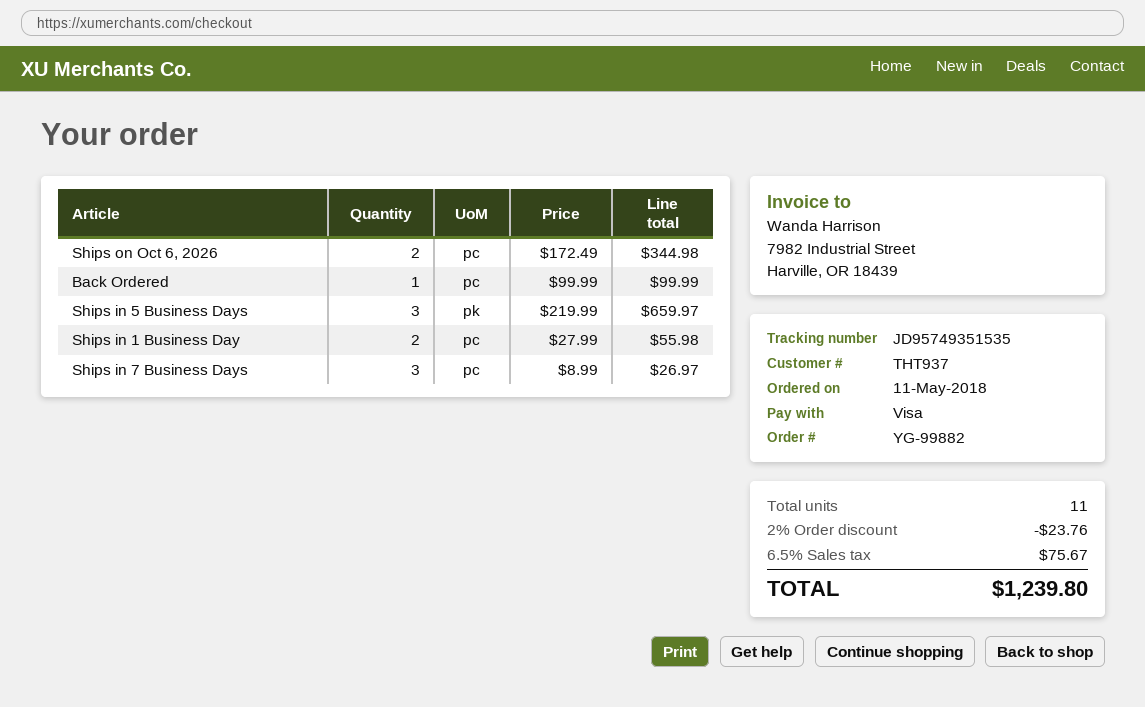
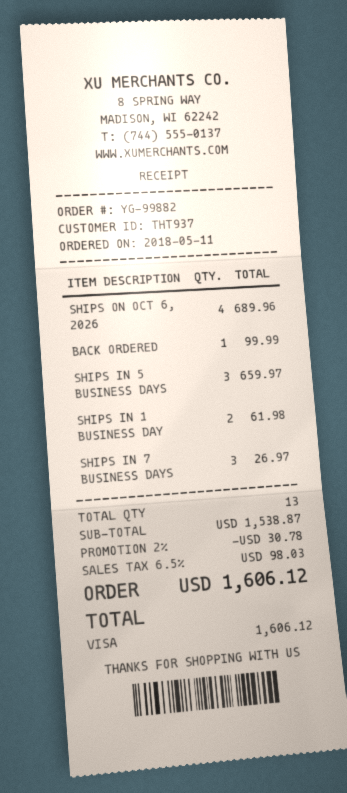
Ships on Oct 6, 2026: 2 for 344.98 -> 4 for 689.96
Ships in 1 Business Day: 2 for 55.98 -> 2 for 61.98
total quantity: 11 -> 13
discount: 2% = 23.76 -> 2% = 30.78
tax: 6.5% = 75.67 -> 6.5% = 98.03
total: 1239.80 -> 1606.12

